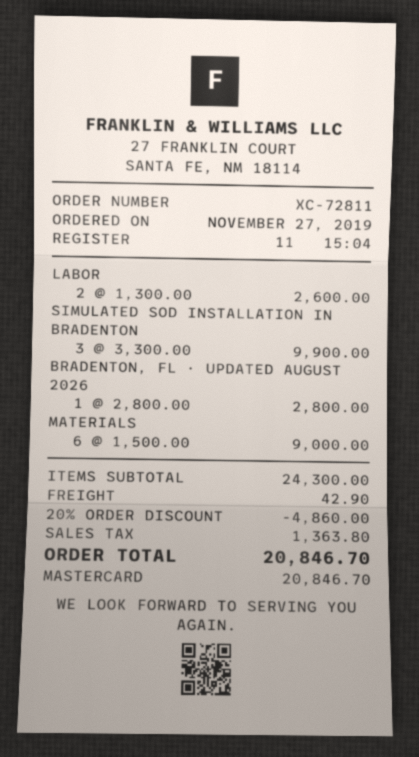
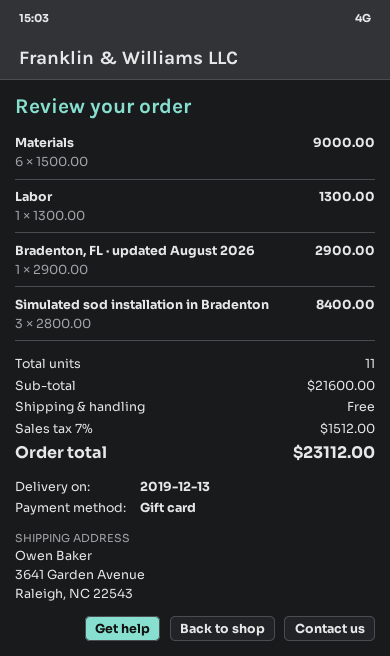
payment method: Mastercard -> gift card
LABOR: 2 x 1300.00 = 2600.00 -> 1 x 1300.00 = 1300.00
SIMULATED SOD INSTALLATION IN BRADENTON: 3 x 3300.00 = 9900.00 -> 3 x 2800.00 = 8400.00
BRADENTON, FL · UPDATED AUGUST 2026: 1 x 2800.00 = 2800.00 -> 1 x 2900.00 = 2900.00
subtotal: 24300.00 -> 21600.00
discount: 20% = 4860.00 -> none
shipping: 42.90 -> 0.00
tax: 1363.80 -> 1512.00
total: 20846.70 -> 23112.00

